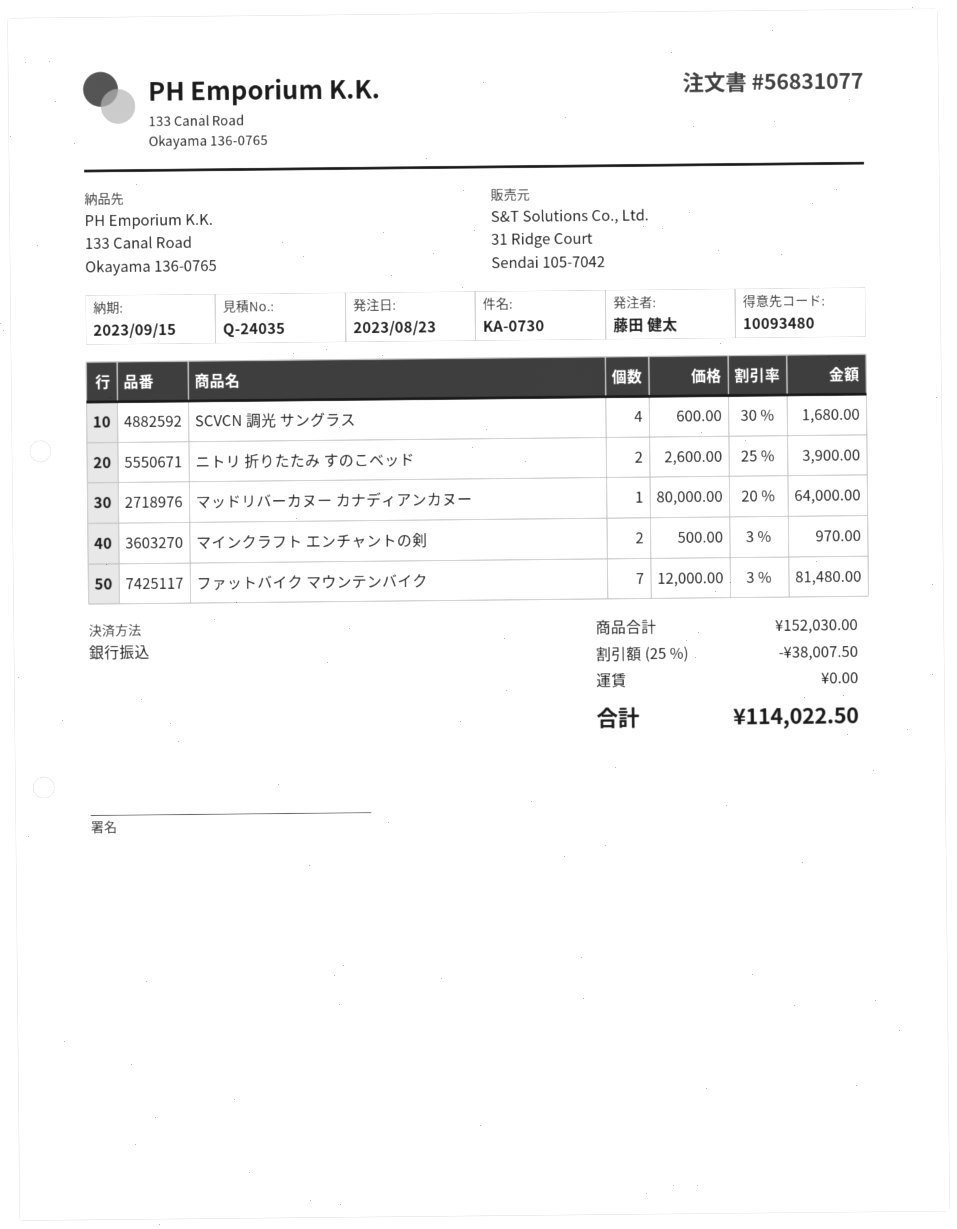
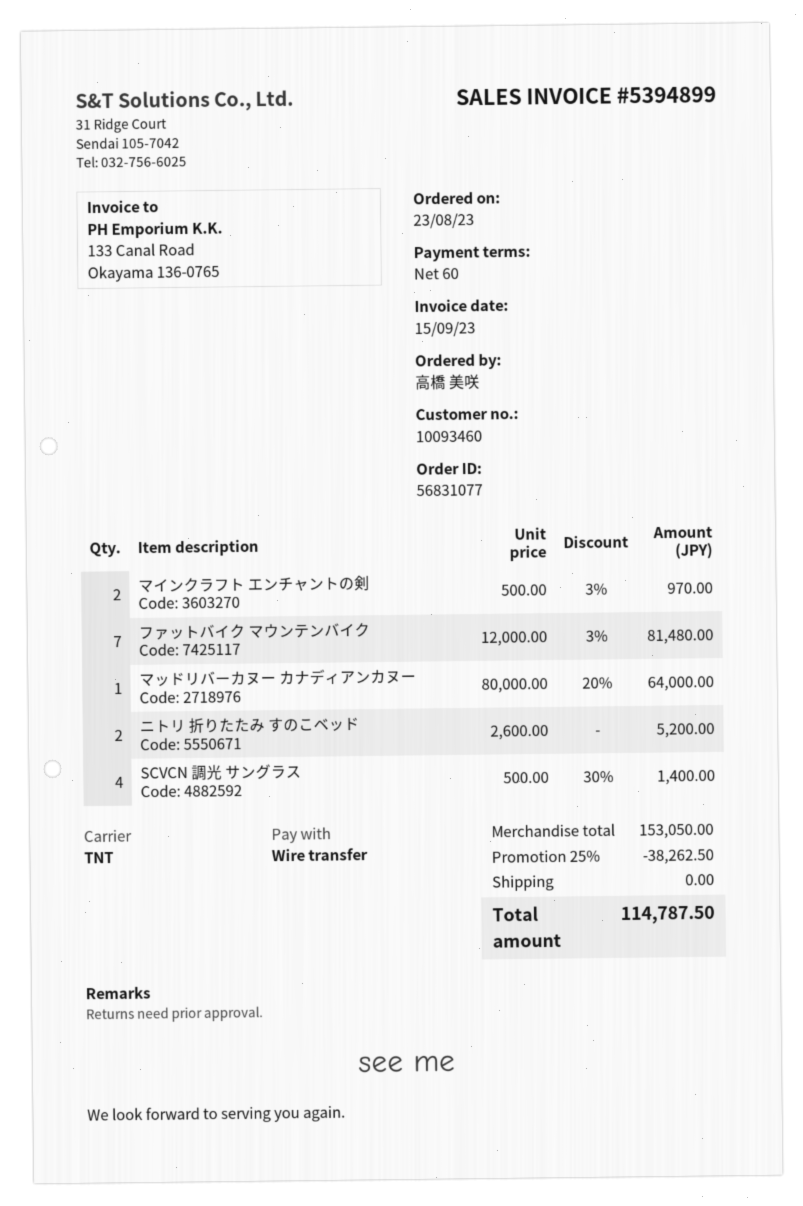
customer number: 10093480 -> 10093460
ordered by: 藤田 健太 -> 高橋 美咲
SCVCN 調光 サングラス: 4 x 600.00 - 30% = 1680.00 -> 4 x 500.00 - 30% = 1400.00
ニトリ 折りたたみ すのこベッド: 2 x 2600.00 - 25% = 3900.00 -> 2 x 2600.00 = 5200.00
subtotal: 152030.00 -> 153050.00
discount: 25% = 38007.50 -> 25% = 38262.50
total: 114022.50 -> 114787.50

